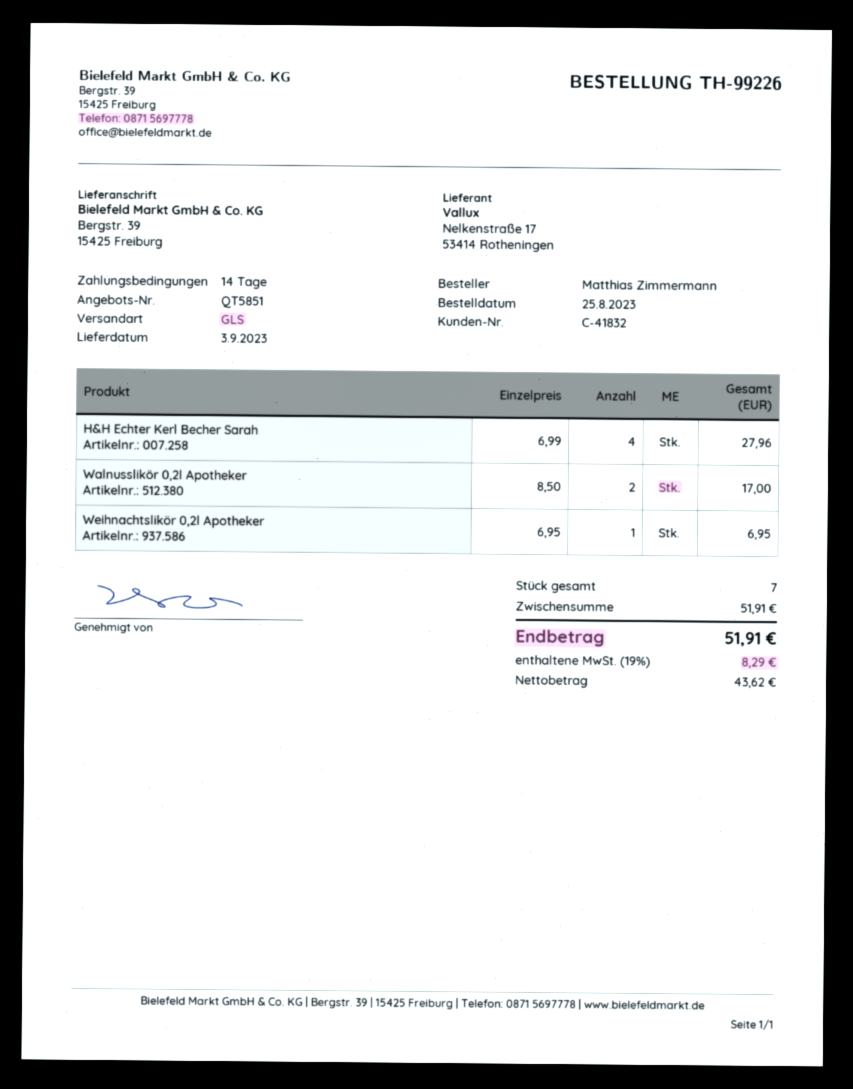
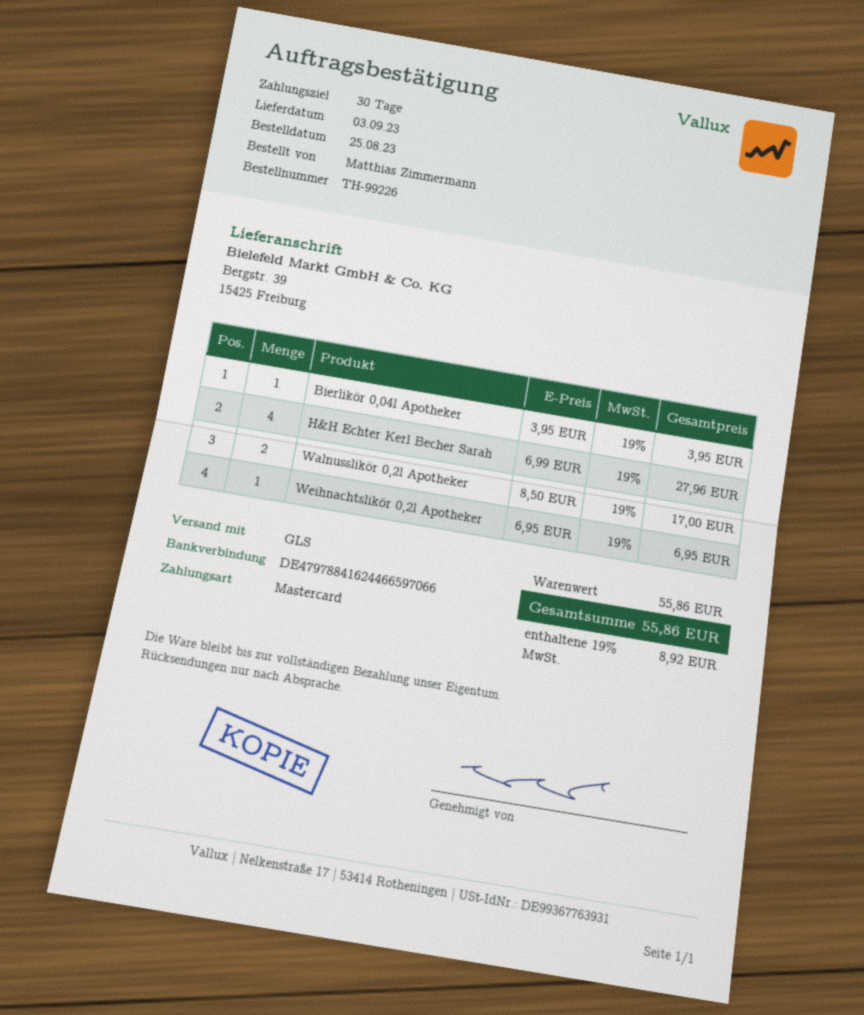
payment terms: 14 days -> 30 days
Bierlikör 0,04l Apotheker: none -> 1 x 3.95 = 3.95
subtotal: 51.91 -> 55.86
tax: 19% = 8.29 -> 19% = 8.92
total: 51.91 -> 55.86

